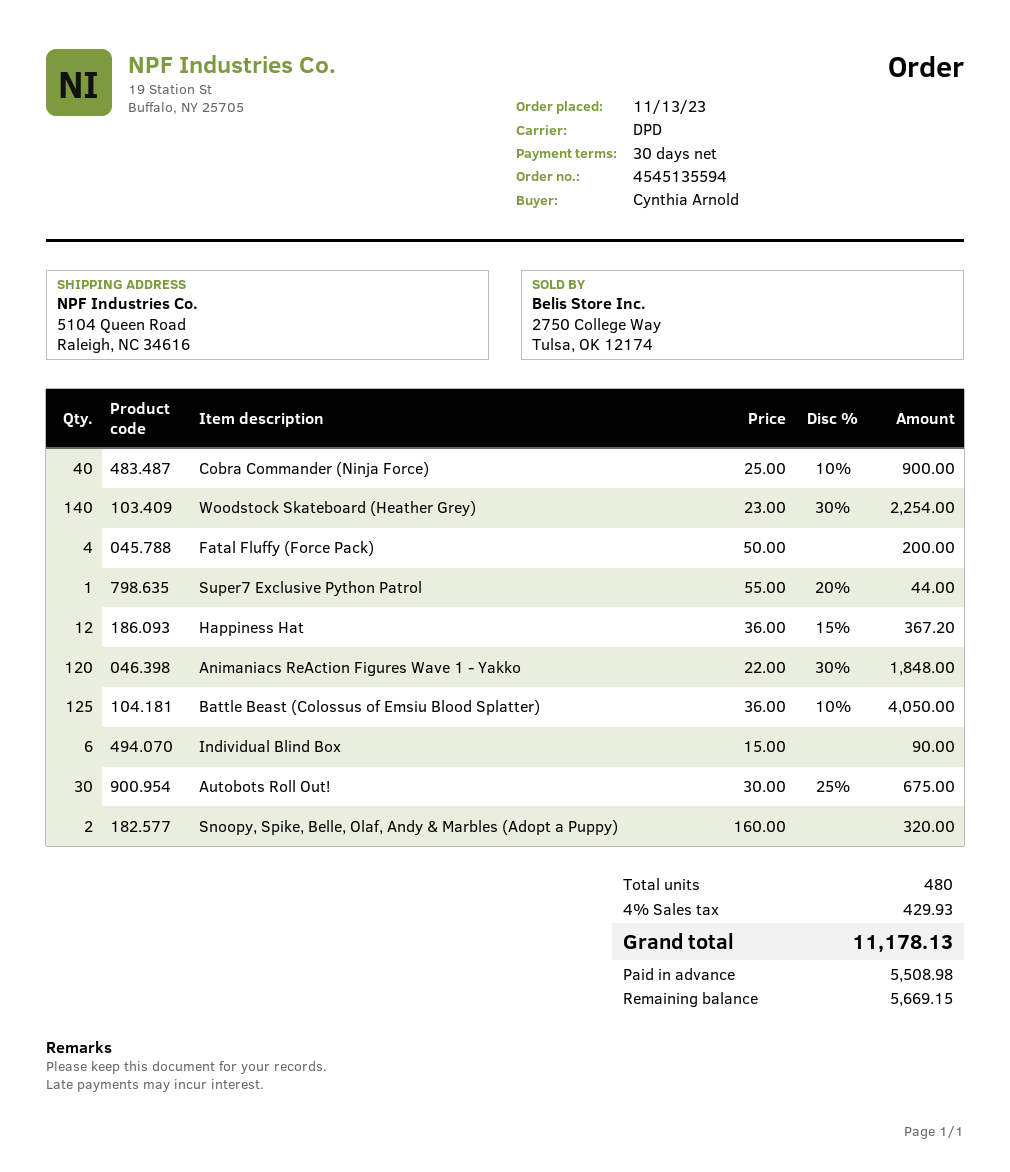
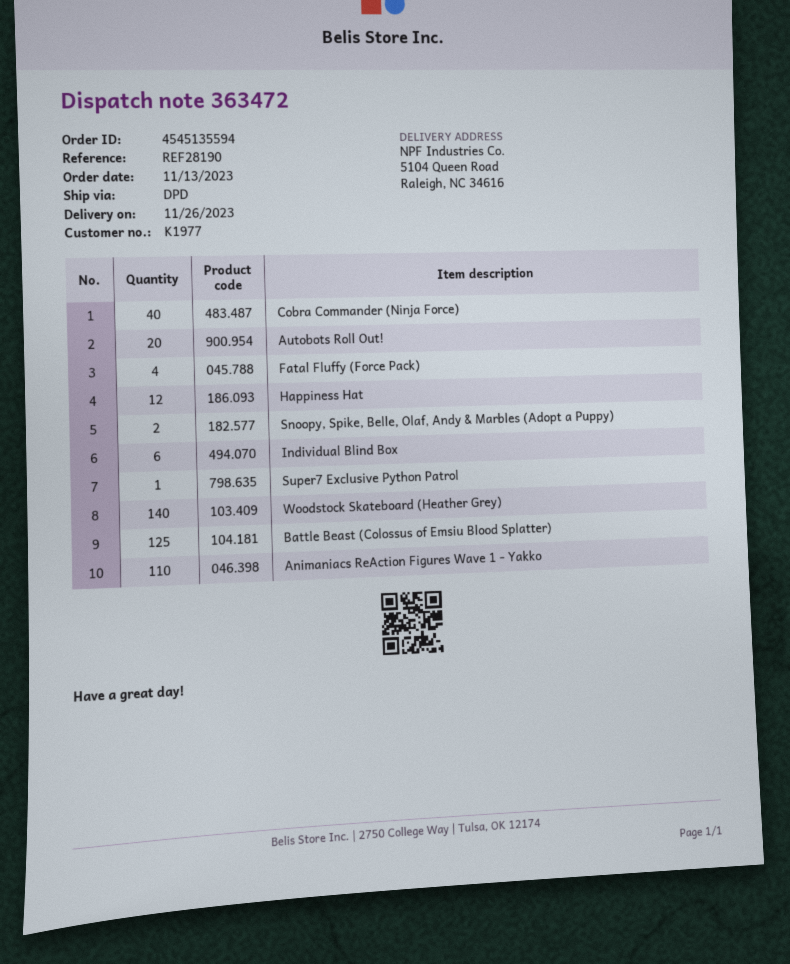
Animaniacs ReAction Figures Wave 1 - Yakko: 120 -> 110
Autobots Roll Out!: 30 -> 20

